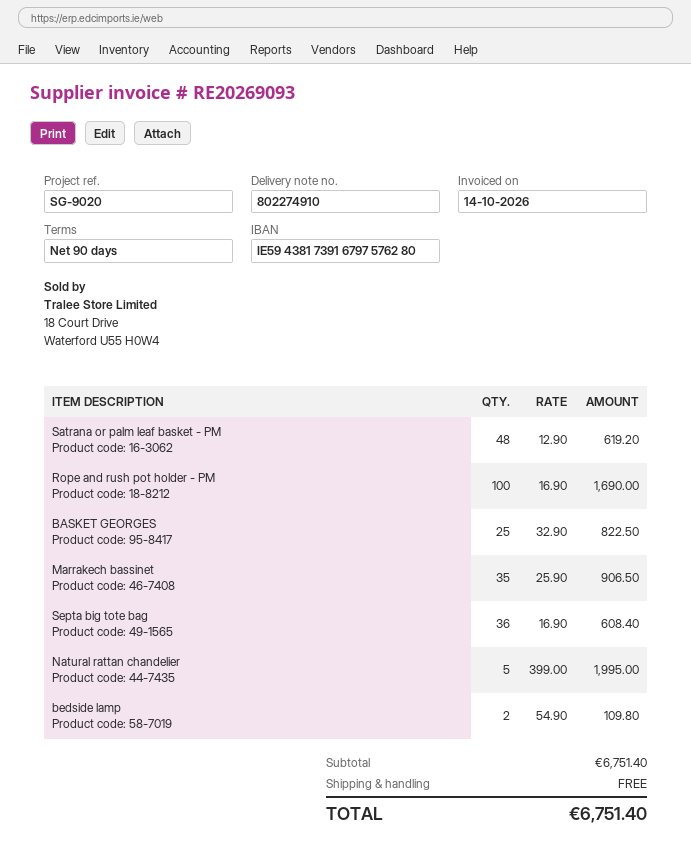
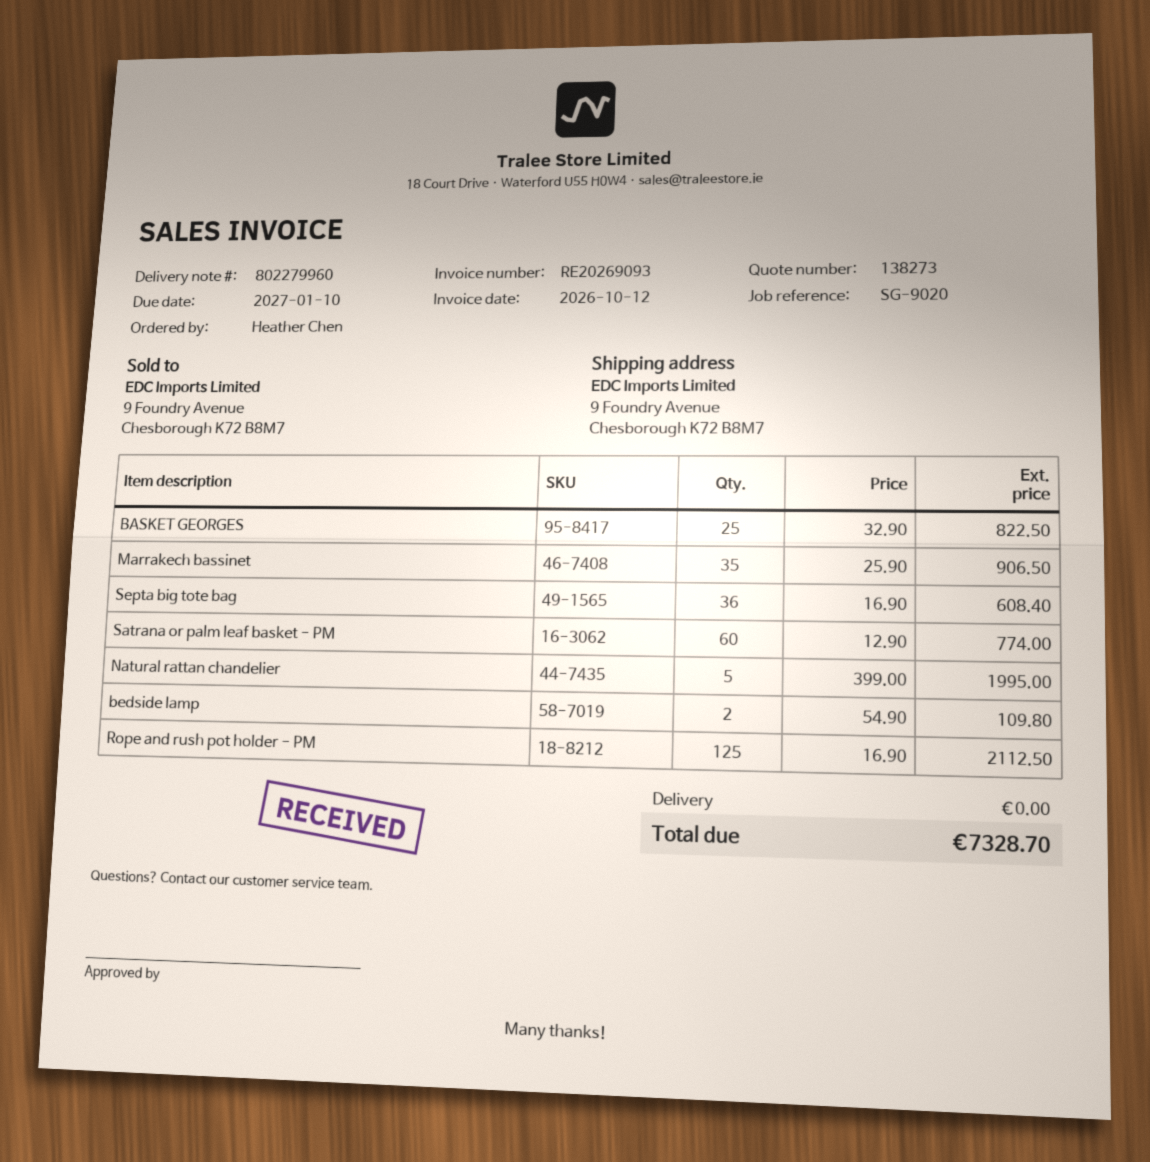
delivery note number: 802274910 -> 802279960
invoice date: 2026-10-14 -> 2026-10-12
Satrana or palm leaf basket - PM: 48 x 12.90 = 619.20 -> 60 x 12.90 = 774.00
Rope and rush pot holder - PM: 100 x 16.90 = 1690.00 -> 125 x 16.90 = 2112.50
total: 6751.40 -> 7328.70

